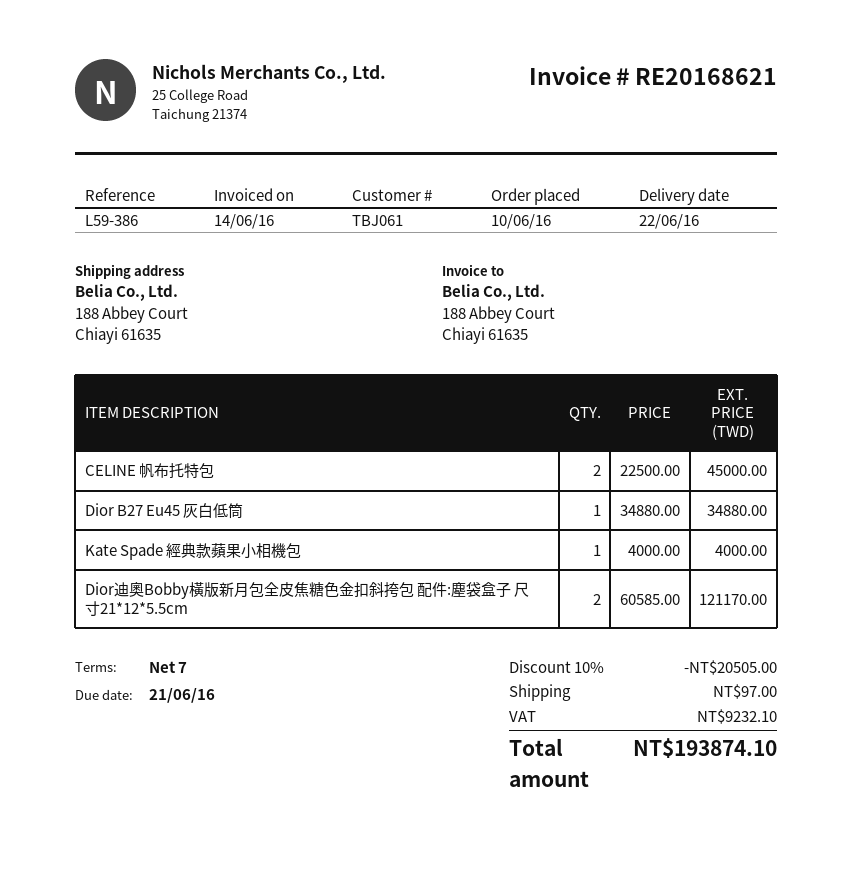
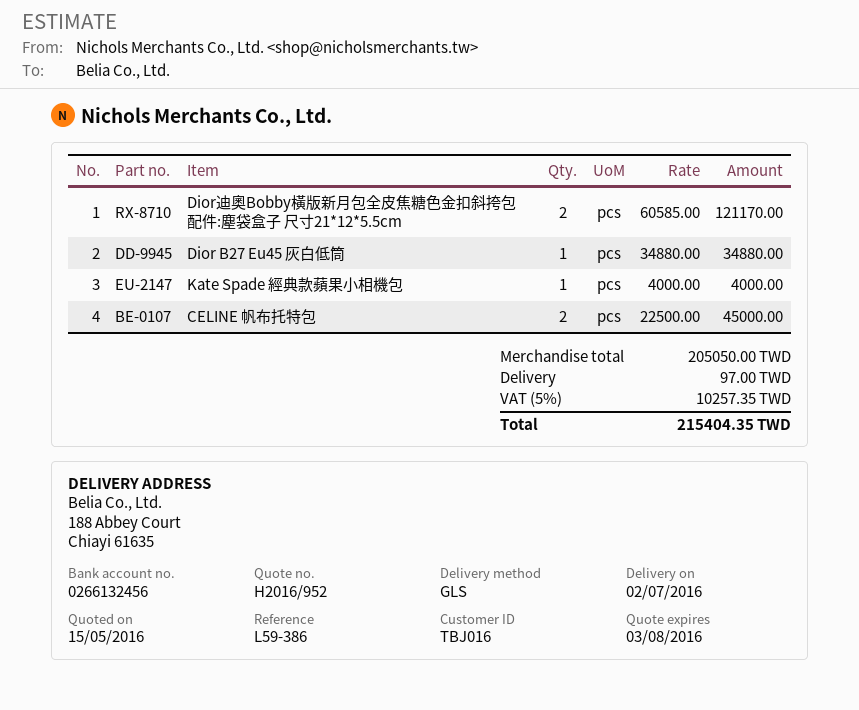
delivery date: 2016-06-22 -> 2016-07-02
customer number: TBJ061 -> TBJ016
discount: 10% = 20505.00 -> none
tax: 9232.10 -> 10257.35
total: 193874.10 -> 215404.35

